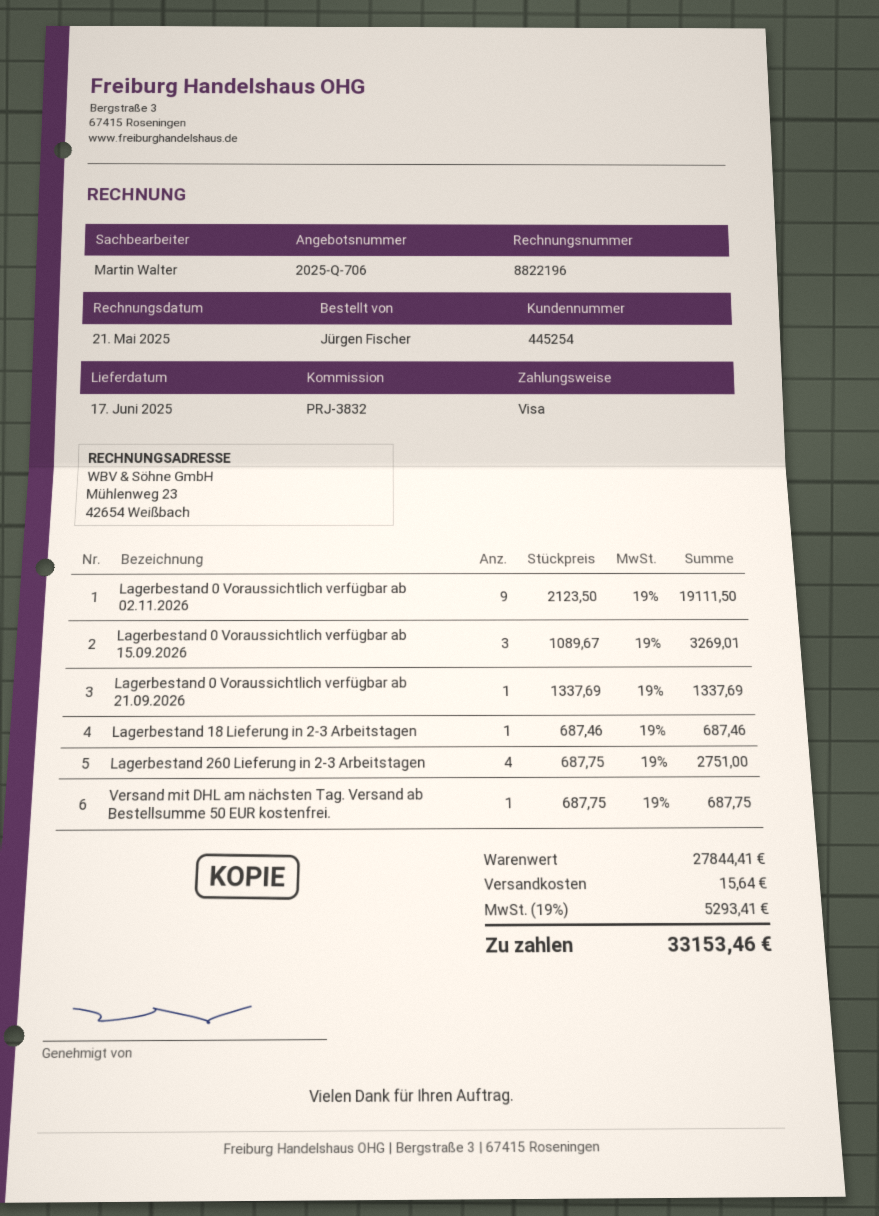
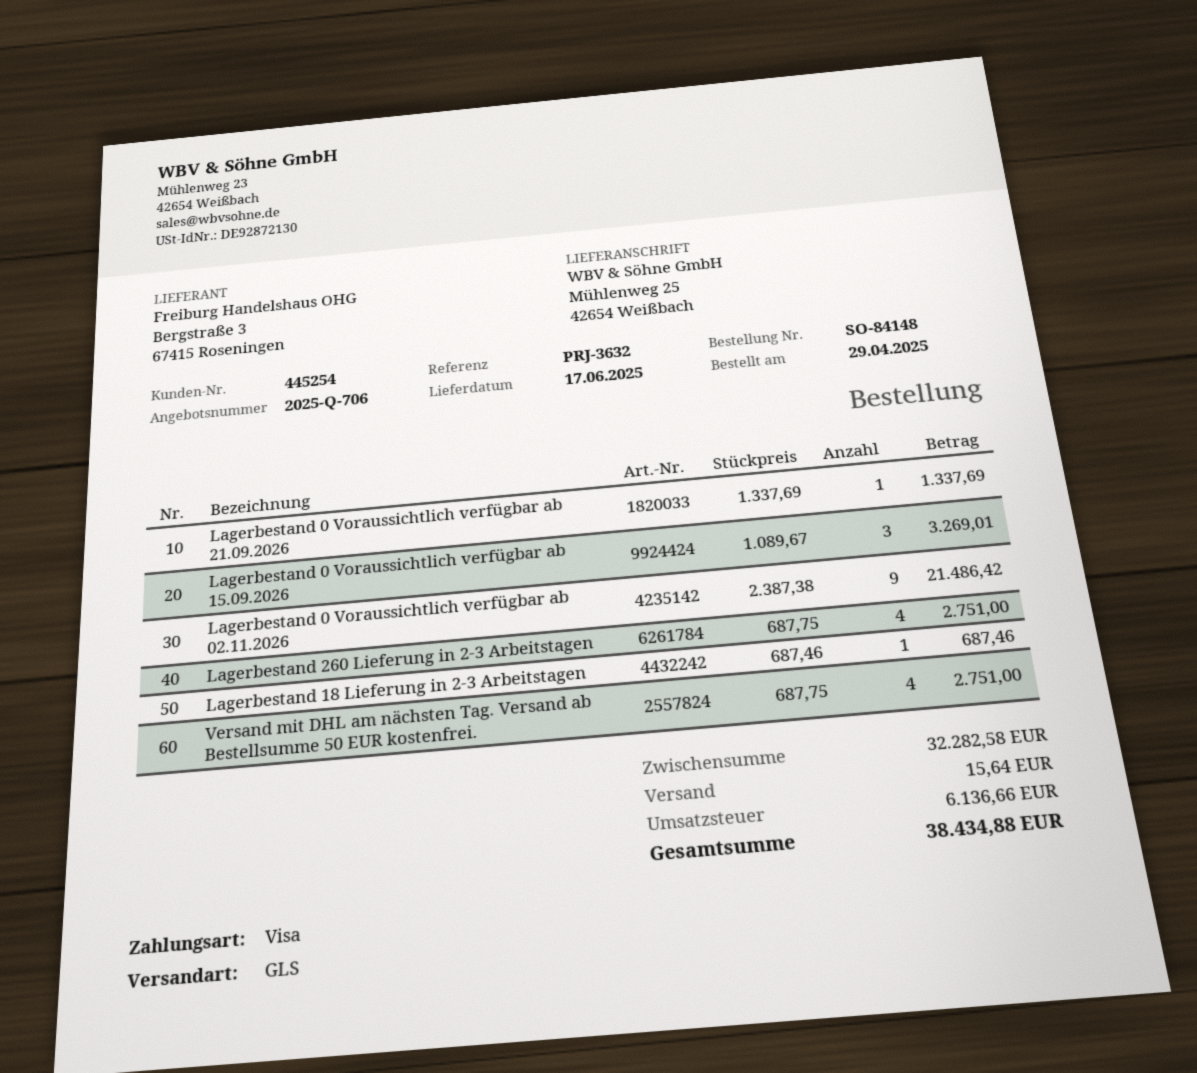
reference: PRJ-3832 -> PRJ-3632
Lagerbestand 0 Voraussichtlich verfügbar ab 02.11.2026: 9 x 2123.50 = 19111.50 -> 9 x 2387.38 = 21486.42
Versand mit DHL am nächsten Tag. Versand ab Bestellsumme 50 EUR kostenfrei.: 1 x 687.75 = 687.75 -> 4 x 687.75 = 2751.00
subtotal: 27844.41 -> 32282.58
tax: 5293.41 -> 6136.66
total: 33153.46 -> 38434.88

